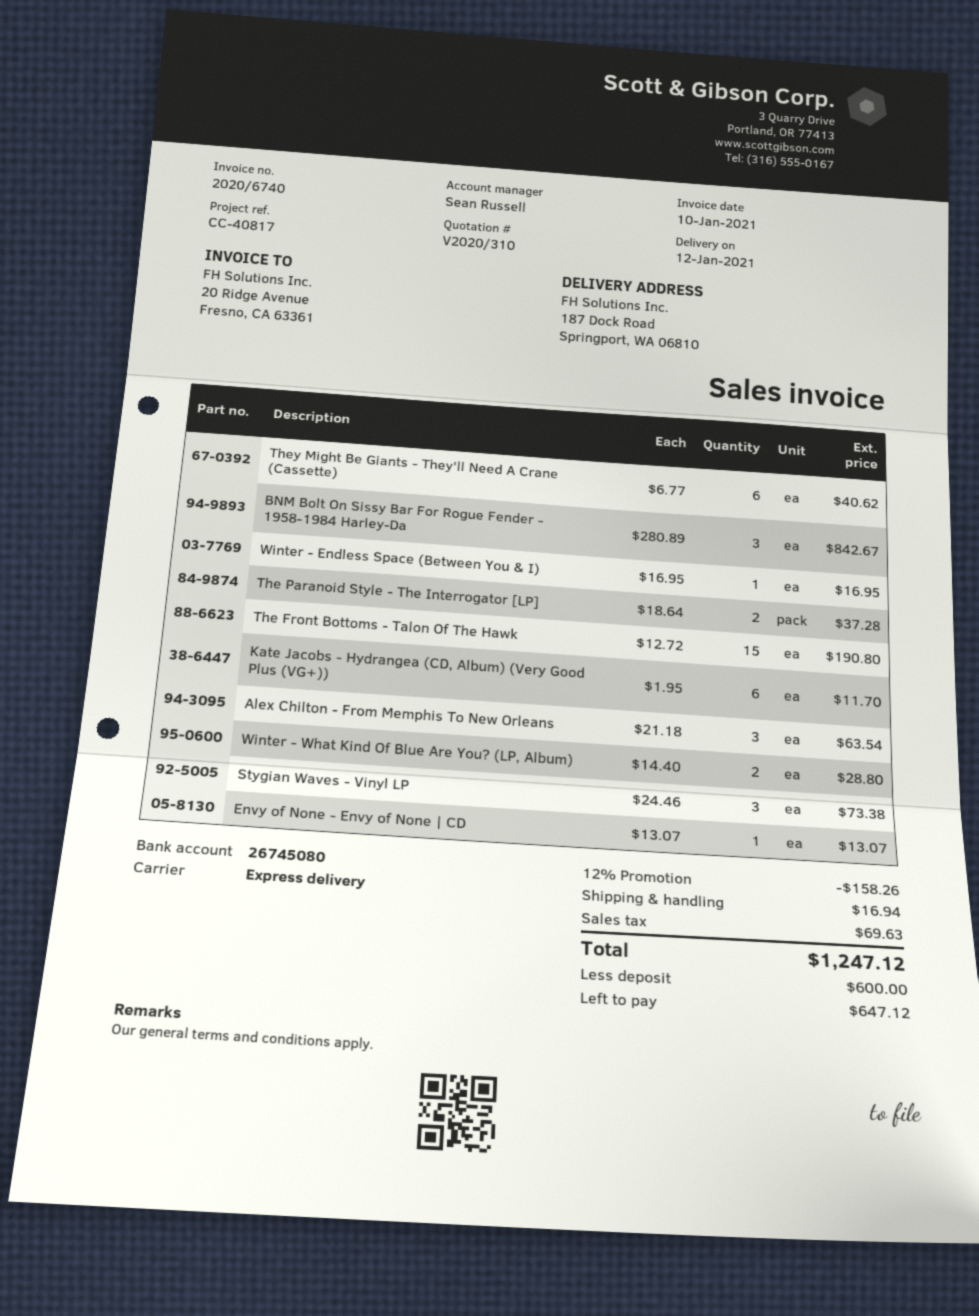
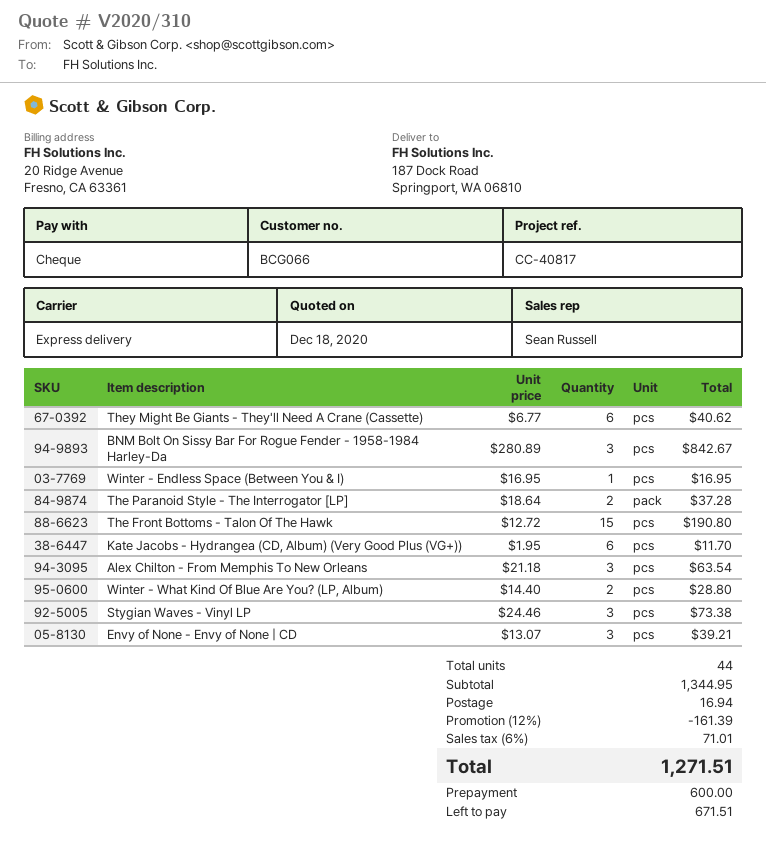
Envy of None - Envy of None | CD: 1 x 13.07 = 13.07 -> 3 x 13.07 = 39.21
discount: 12% = 158.26 -> 12% = 161.39
tax: 69.63 -> 71.01
total: 1247.12 -> 1271.51
balance: 647.12 -> 671.51

